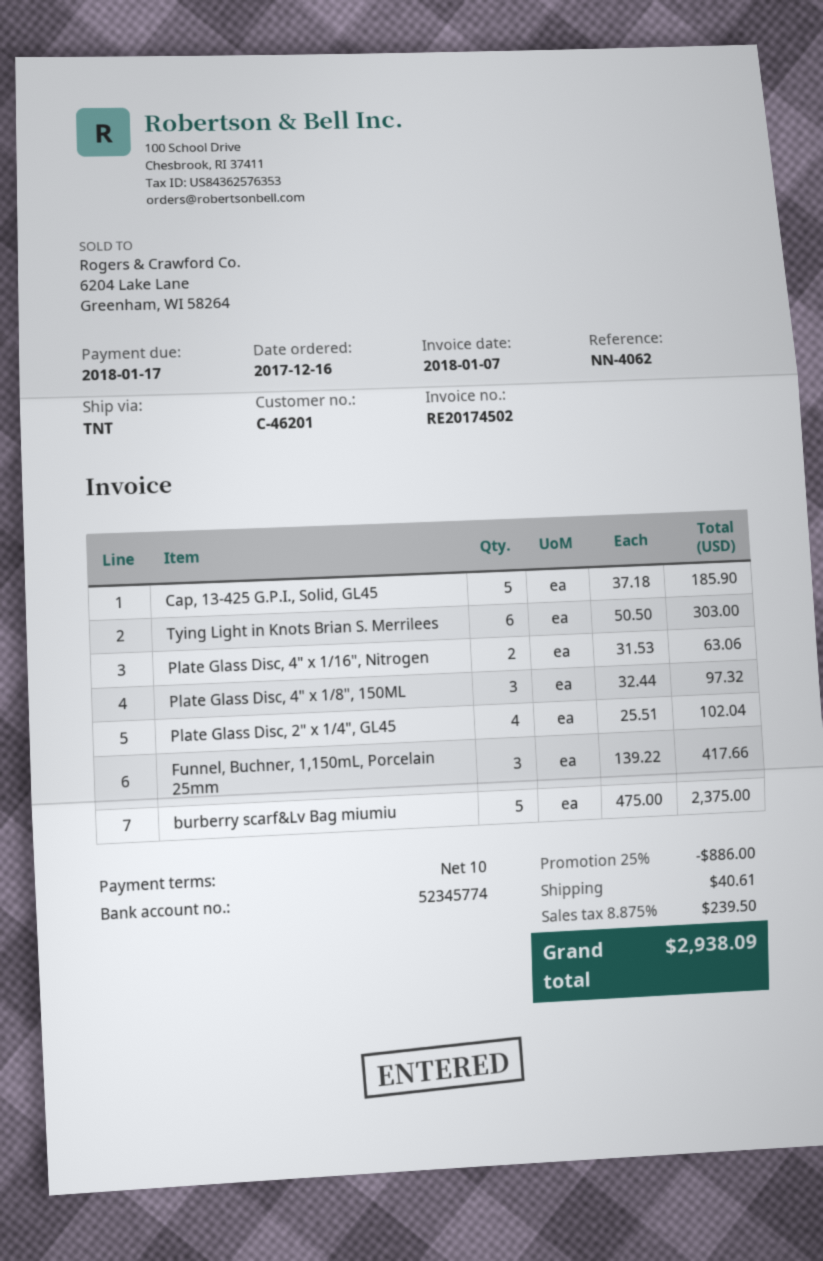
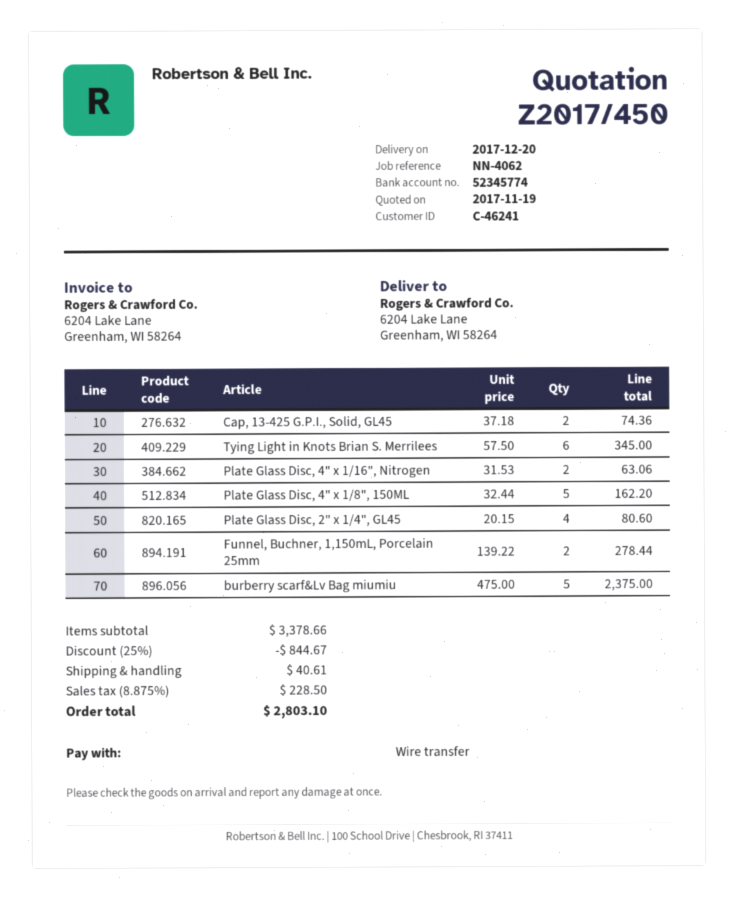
customer number: C-46201 -> C-46241
Cap, 13-425 G.P.I., Solid, GL45: 5 x 37.18 = 185.90 -> 2 x 37.18 = 74.36
Tying Light in Knots Brian S. Merrilees: 6 x 50.50 = 303.00 -> 6 x 57.50 = 345.00
Plate Glass Disc, 4" x 1/8", 150ML: 3 x 32.44 = 97.32 -> 5 x 32.44 = 162.20
Plate Glass Disc, 2" x 1/4", GL45: 4 x 25.51 = 102.04 -> 4 x 20.15 = 80.60
Funnel, Buchner, 1,150mL, Porcelain 25mm: 3 x 139.22 = 417.66 -> 2 x 139.22 = 278.44
discount: 25% = 886.00 -> 25% = 844.67
tax: 8.875% = 239.50 -> 8.875% = 228.50
total: 2938.09 -> 2803.10

